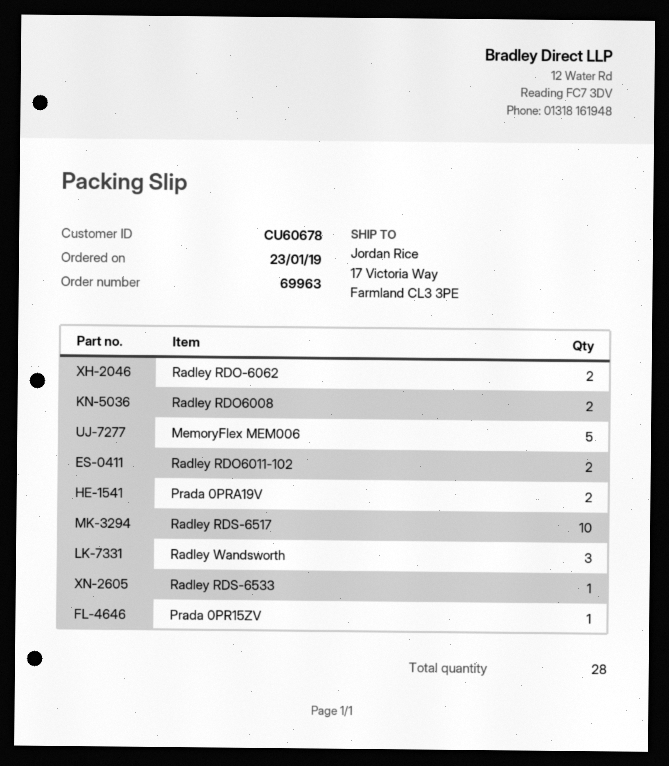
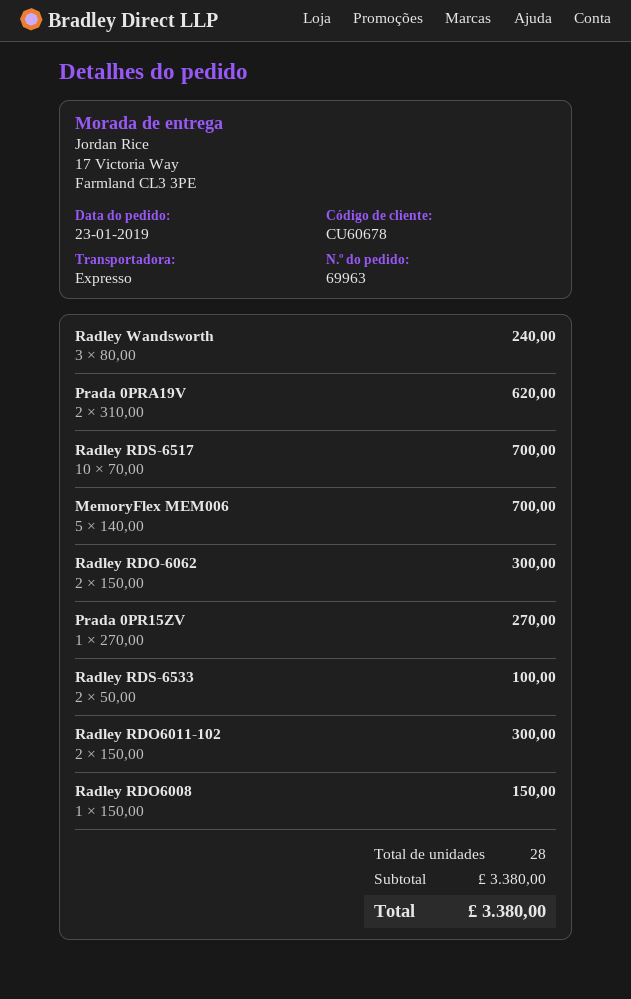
Radley RDO6008: 2 -> 1
Radley RDS-6533: 1 -> 2

